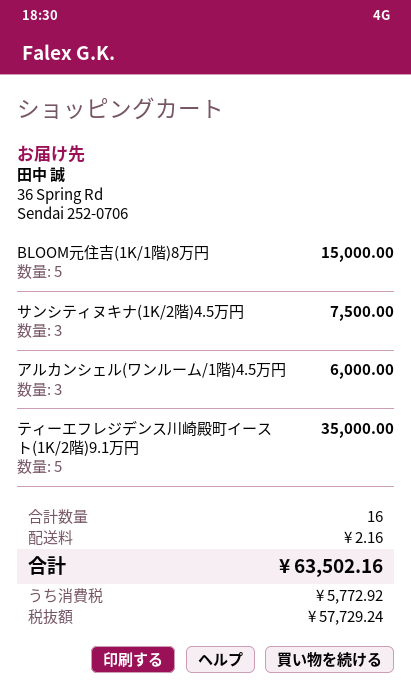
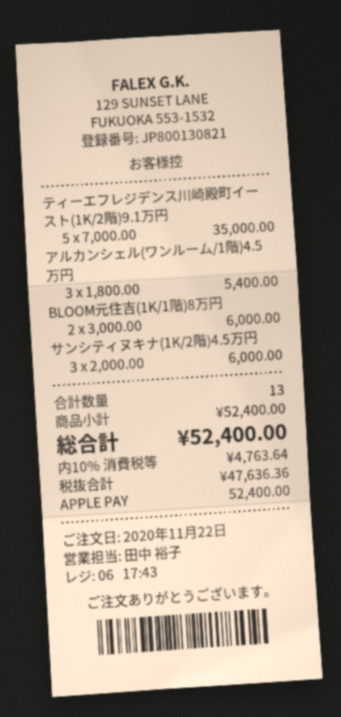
BLOOM元住吉(1K/1階)8万円: 5 for 15000.00 -> 2 for 6000.00
サンシティヌキナ(1K/2階)4.5万円: 3 for 7500.00 -> 3 for 6000.00
アルカンシェル(ワンルーム/1階)4.5万円: 3 for 6000.00 -> 3 for 5400.00
total quantity: 16 -> 13
shipping: 2.16 -> none
net: 57729.24 -> 47636.36
tax: 5772.92 -> 4763.64
total: 63502.16 -> 52400.00

